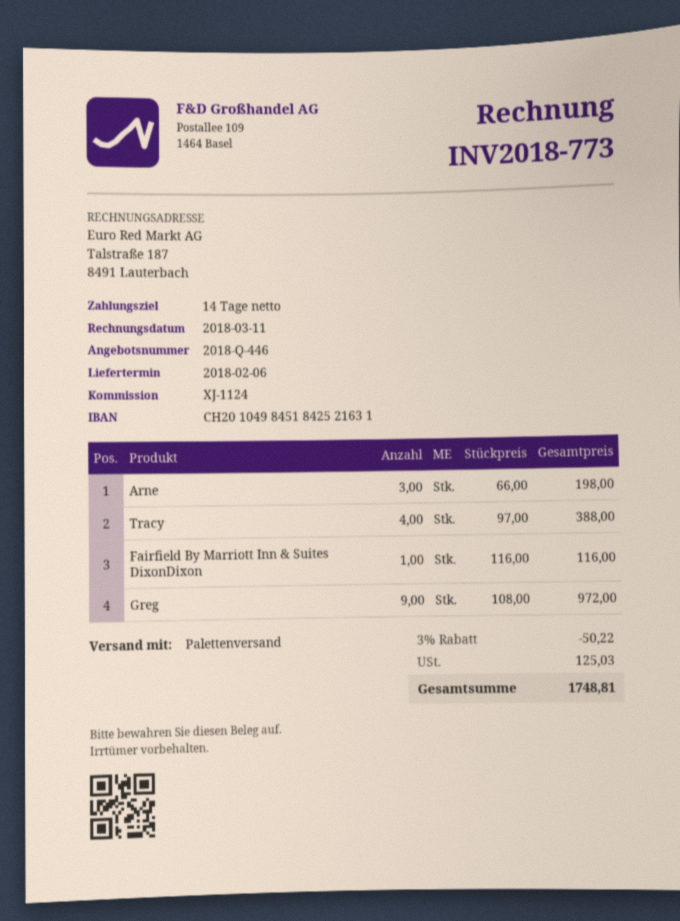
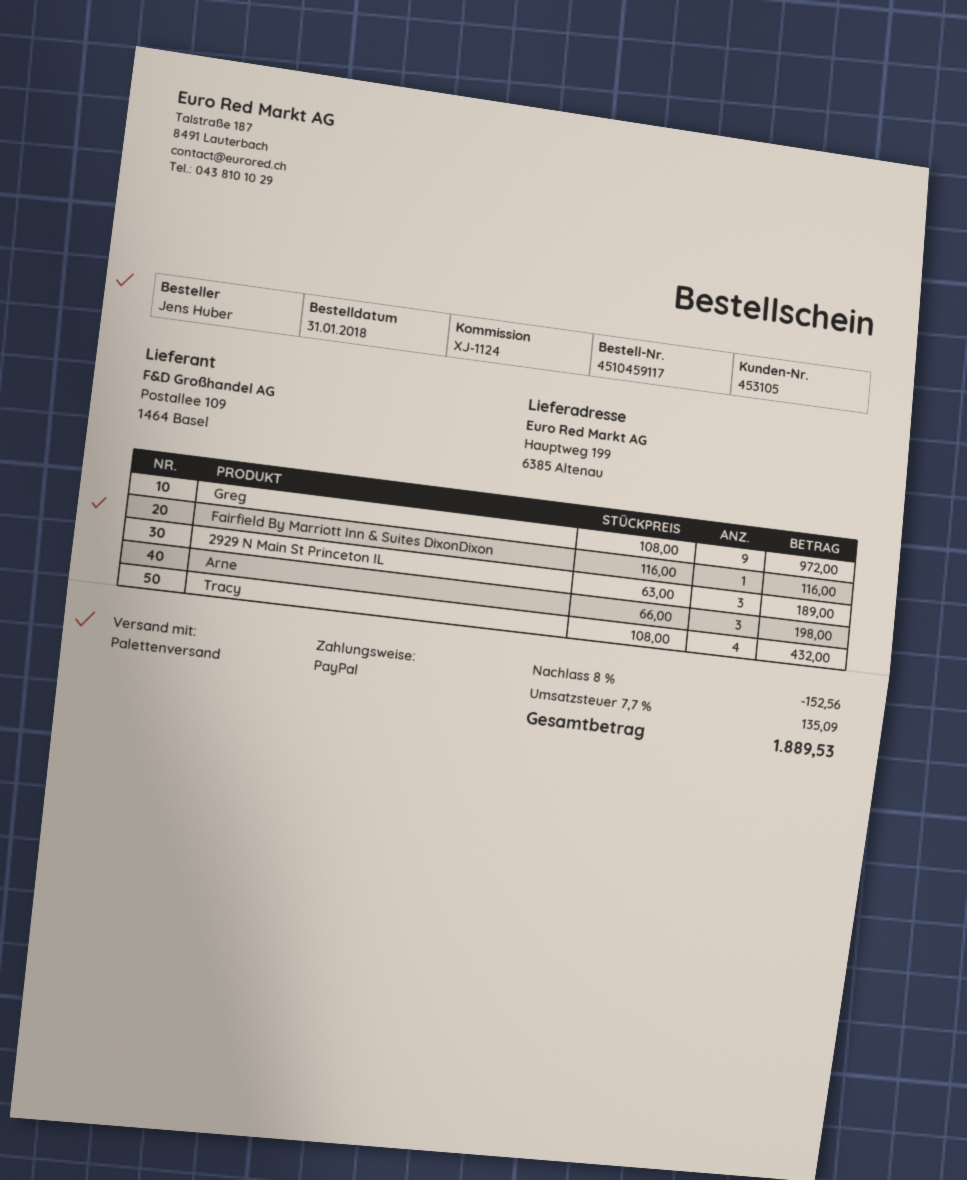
Tracy: 4 x 97.00 = 388.00 -> 4 x 108.00 = 432.00
2929 N Main St Princeton IL: none -> 3 x 63.00 = 189.00
discount: 3% = 50.22 -> 8% = 152.56
tax: 125.03 -> 135.09
total: 1748.81 -> 1889.53

